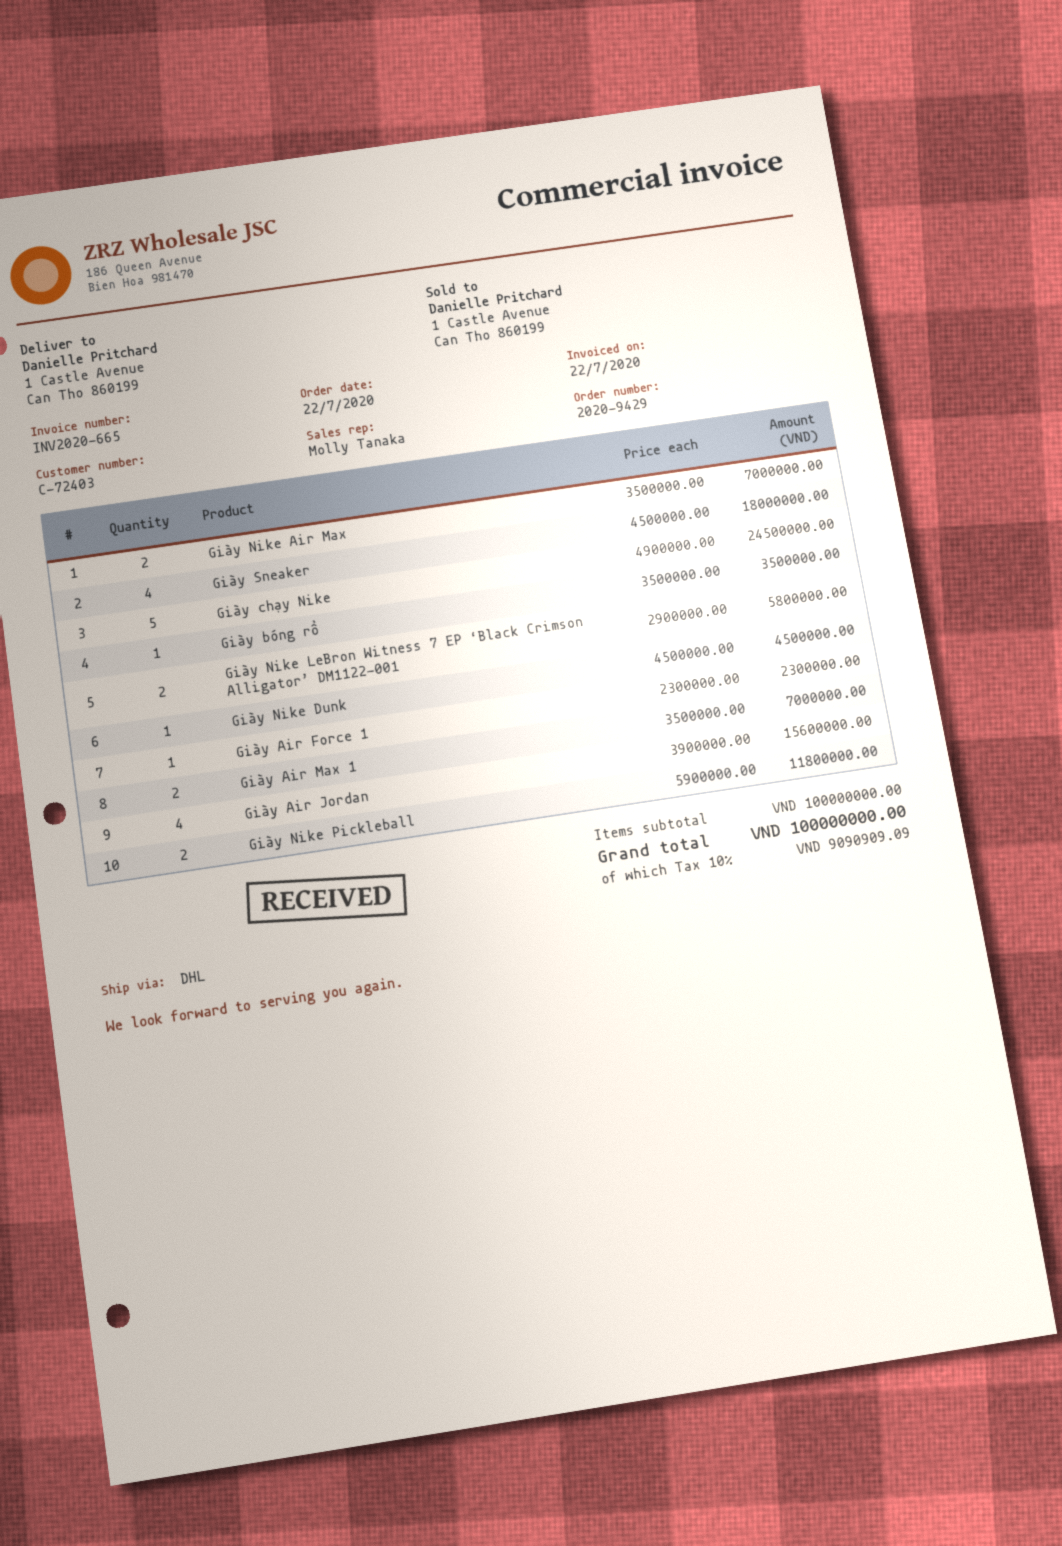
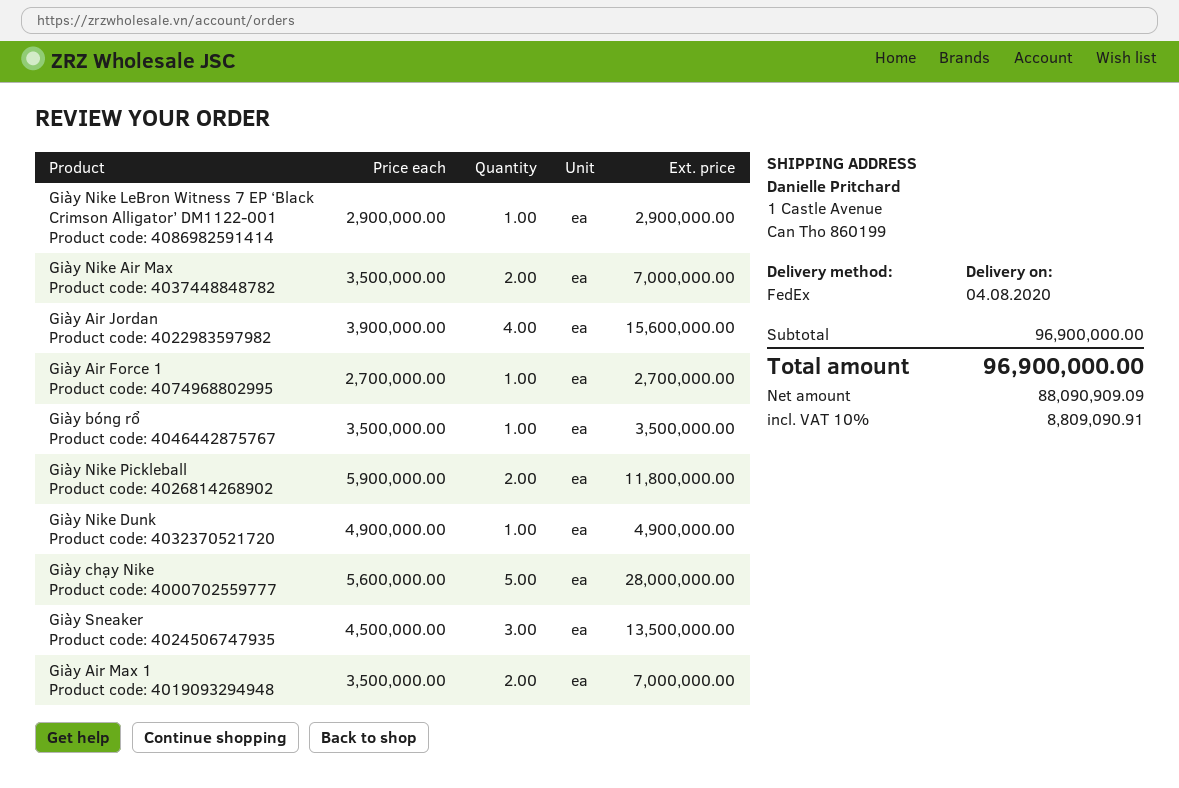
shipping method: DHL -> FedEx
Giày Sneaker: 4 x 4500000.00 = 18000000.00 -> 3 x 4500000.00 = 13500000.00
Giày chạy Nike: 5 x 4900000.00 = 24500000.00 -> 5 x 5600000.00 = 28000000.00
Giày Nike LeBron Witness 7 EP ‘Black Crimson Alligator’ DM1122-001: 2 x 2900000.00 = 5800000.00 -> 1 x 2900000.00 = 2900000.00
Giày Nike Dunk: 1 x 4500000.00 = 4500000.00 -> 1 x 4900000.00 = 4900000.00
Giày Air Force 1: 1 x 2300000.00 = 2300000.00 -> 1 x 2700000.00 = 2700000.00
subtotal: 100000000.00 -> 96900000.00
tax: 10% = 9090909.09 -> 10% = 8809090.91
total: 100000000.00 -> 96900000.00

